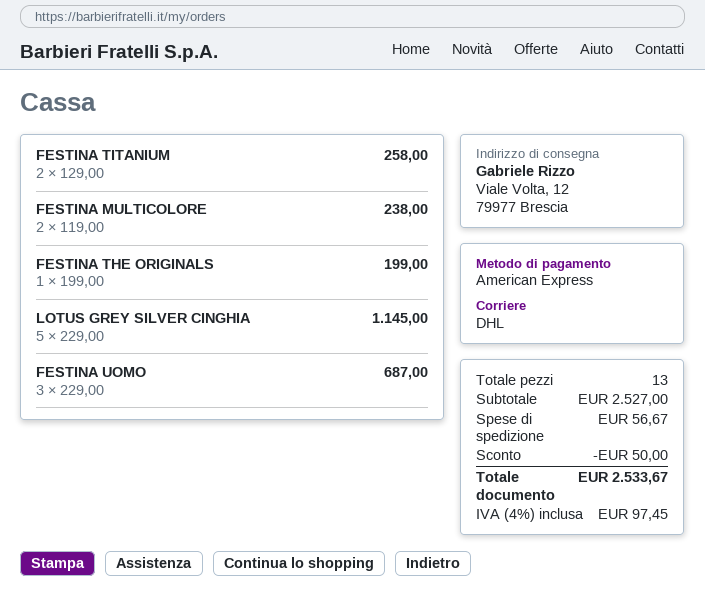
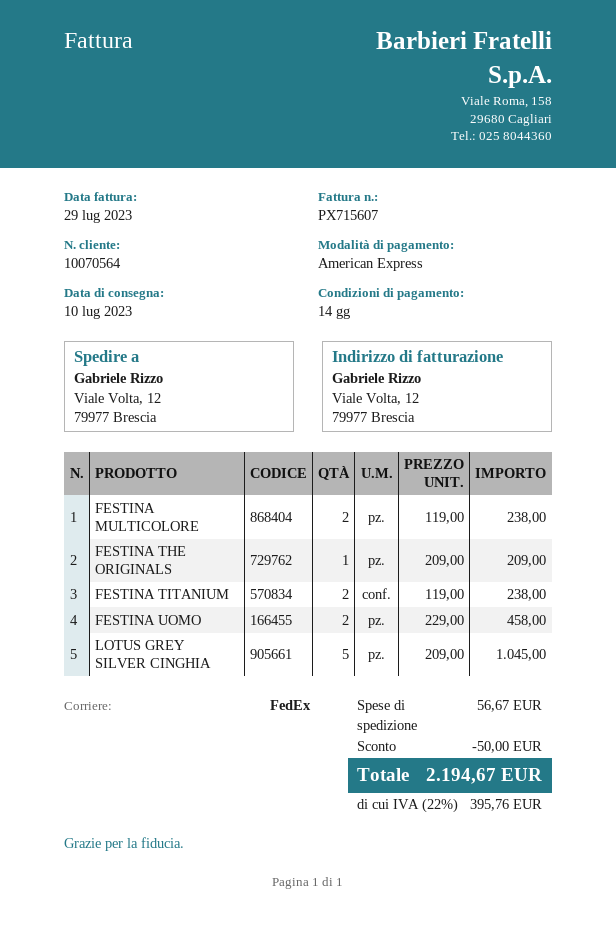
shipping method: DHL -> FedEx
FESTINA TITANIUM: 2 x 129.00 = 258.00 -> 2 x 119.00 = 238.00
FESTINA THE ORIGINALS: 1 x 199.00 = 199.00 -> 1 x 209.00 = 209.00
LOTUS GREY SILVER CINGHIA: 5 x 229.00 = 1145.00 -> 5 x 209.00 = 1045.00
FESTINA UOMO: 3 x 229.00 = 687.00 -> 2 x 229.00 = 458.00
tax: 4% = 97.45 -> 22% = 395.76
total: 2533.67 -> 2194.67

